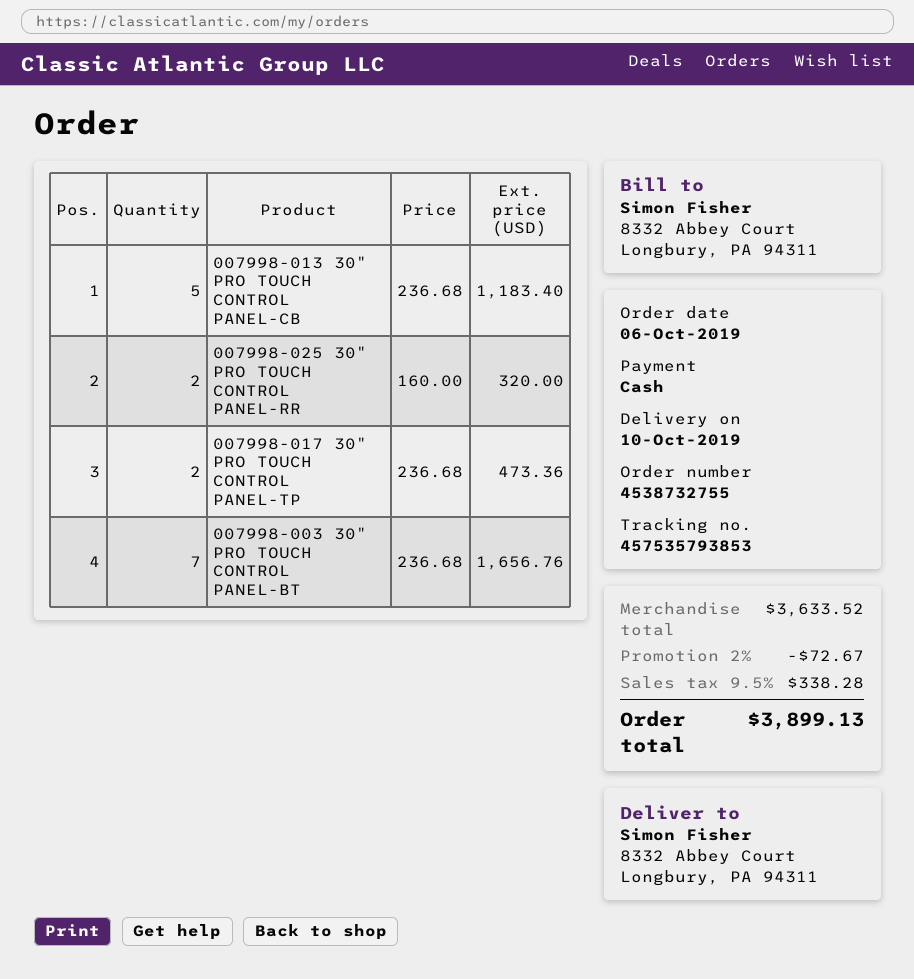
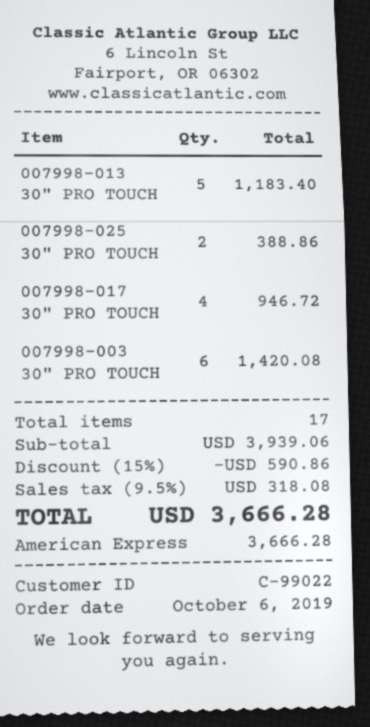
payment method: cash -> American Express
007998-025 30" PRO TOUCH CONTROL PANEL-RR: 2 for 320.00 -> 2 for 388.86
007998-017 30" PRO TOUCH CONTROL PANEL-TP: 2 for 473.36 -> 4 for 946.72
007998-003 30" PRO TOUCH CONTROL PANEL-BT: 7 for 1656.76 -> 6 for 1420.08
subtotal: 3633.52 -> 3939.06
discount: 2% = 72.67 -> 15% = 590.86
tax: 9.5% = 338.28 -> 9.5% = 318.08
total: 3899.13 -> 3666.28

